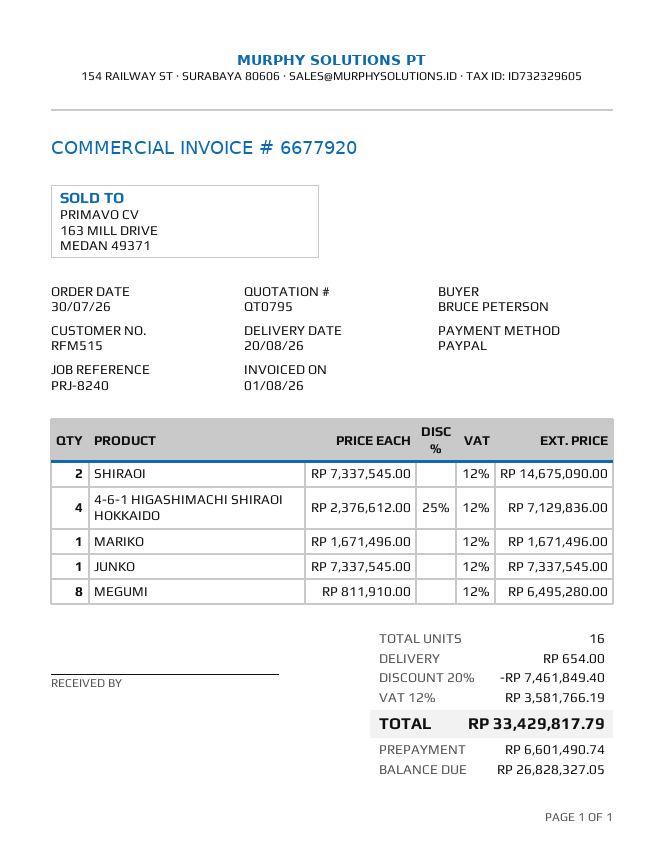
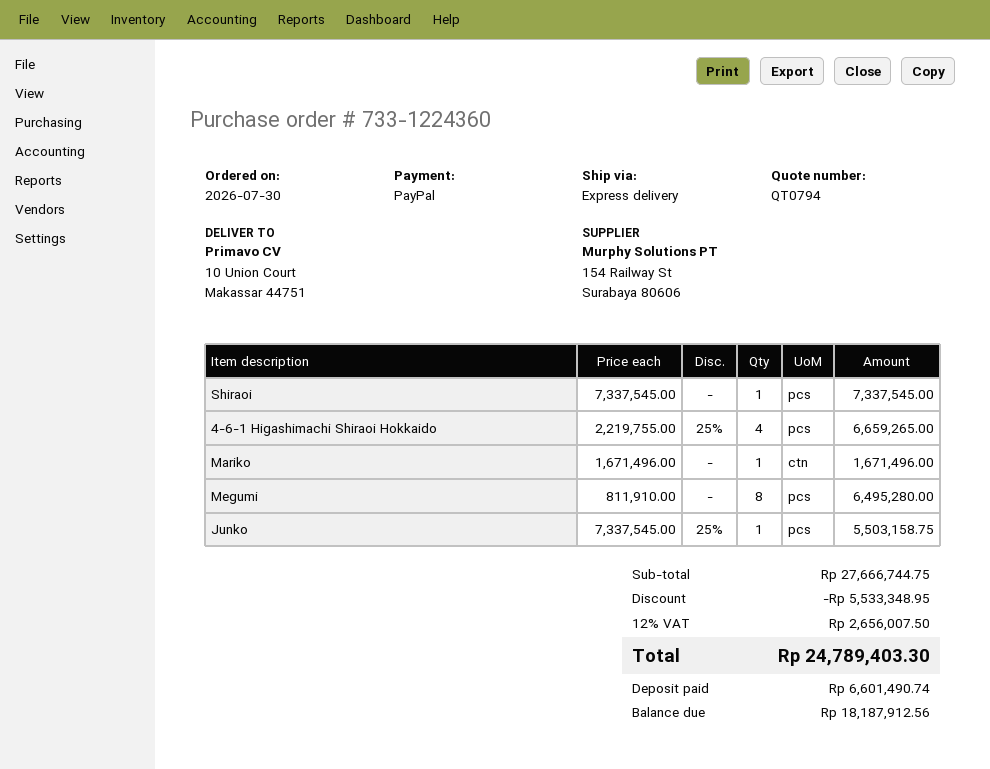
quote number: QT0795 -> QT0794
SHIRAOI: 2 x 7337545.00 = 14675090.00 -> 1 x 7337545.00 = 7337545.00
4-6-1 HIGASHIMACHI SHIRAOI HOKKAIDO: 4 x 2376612.00 - 25% = 7129836.00 -> 4 x 2219755.00 - 25% = 6659265.00
JUNKO: 1 x 7337545.00 = 7337545.00 -> 1 x 7337545.00 - 25% = 5503158.75
discount: 7461849.40 -> 5533348.95
shipping: 654.00 -> none
tax: 12% = 3581766.19 -> 12% = 2656007.50
total: 33429817.79 -> 24789403.30
balance: 26828327.05 -> 18187912.56

